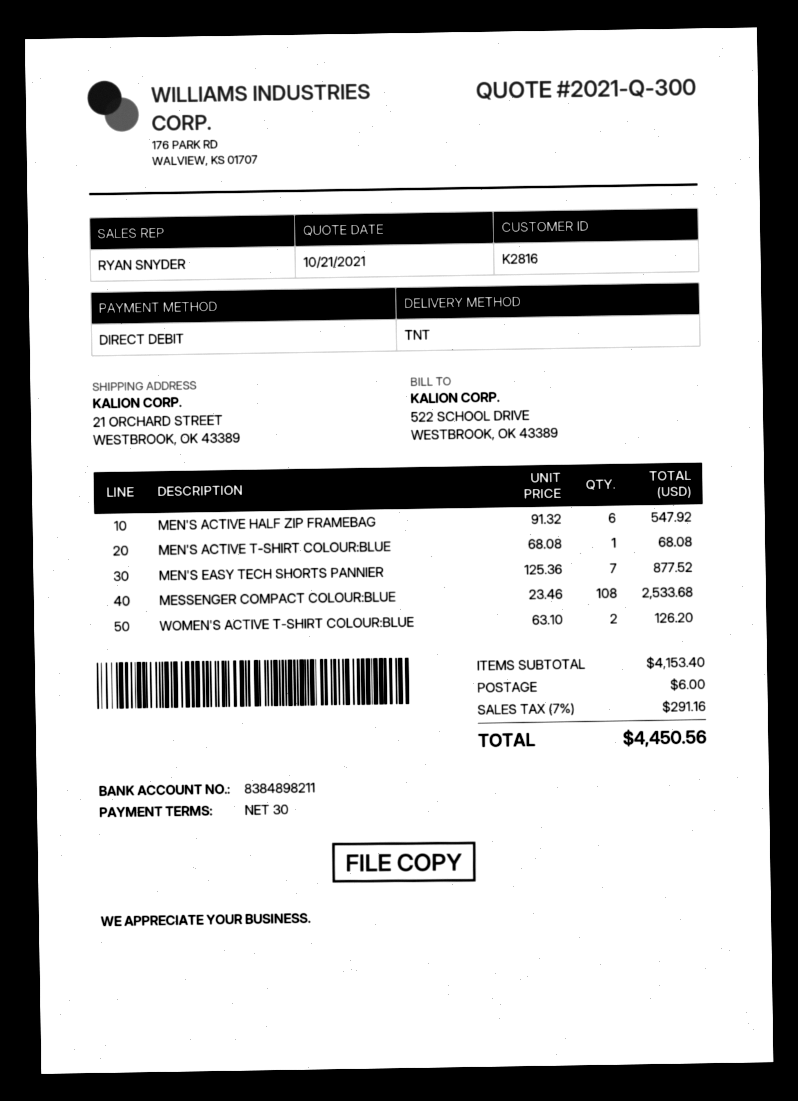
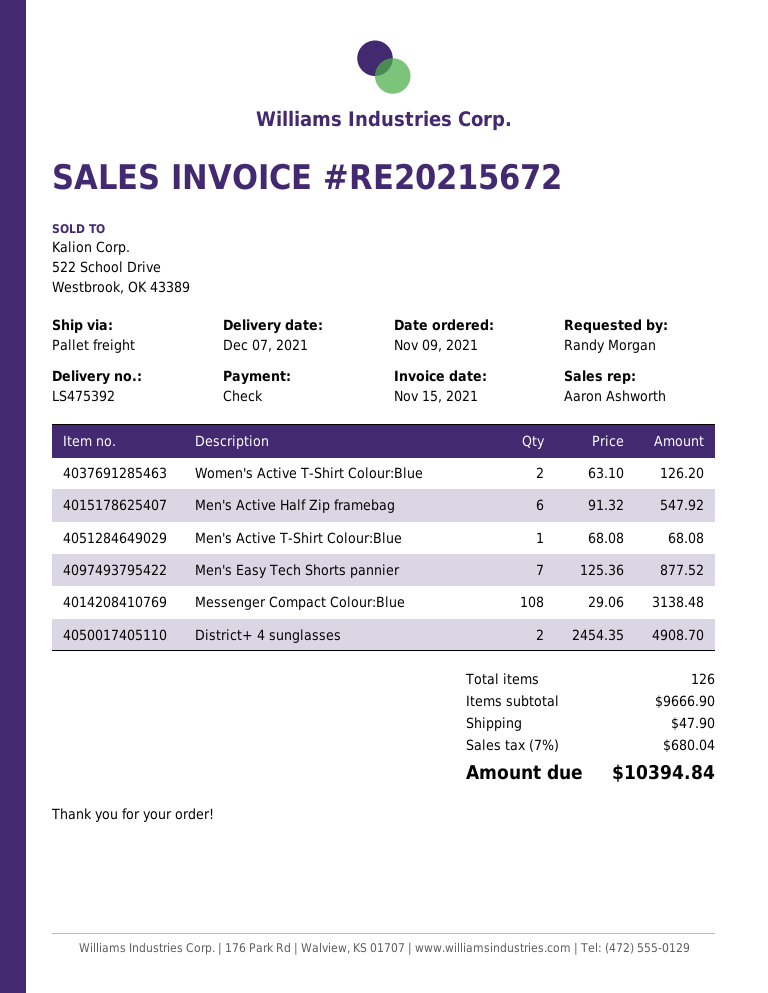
sales rep: RYAN SNYDER -> Aaron Ashworth
payment method: direct debit -> cheque
shipping method: TNT -> pallet freight
MESSENGER COMPACT COLOUR:BLUE: 108 x 23.46 = 2533.68 -> 108 x 29.06 = 3138.48
District+ 4 sunglasses: none -> 2 x 2454.35 = 4908.70
subtotal: 4153.40 -> 9666.90
shipping: 6.00 -> 47.90
tax: 7% = 291.16 -> 7% = 680.04
total: 4450.56 -> 10394.84

